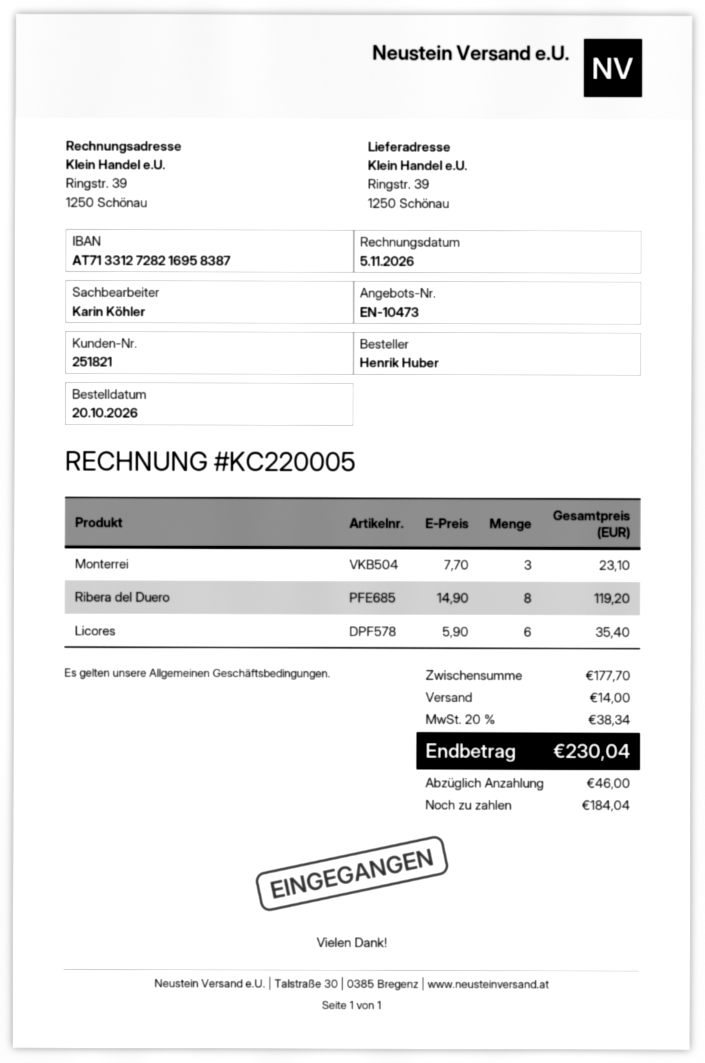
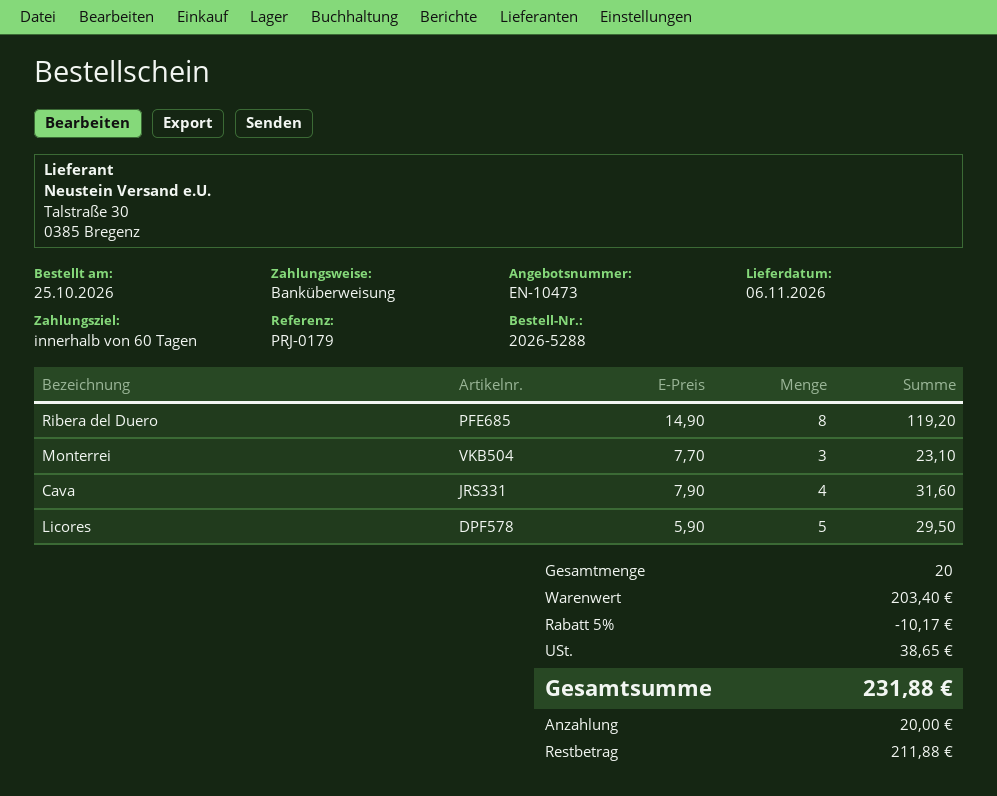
order date: 2026-10-20 -> 2026-10-25
Licores: 6 x 5.90 = 35.40 -> 5 x 5.90 = 29.50
Cava: none -> 4 x 7.90 = 31.60
subtotal: 177.70 -> 203.40
discount: none -> 5% = 10.17
shipping: 14.00 -> none
tax: 38.34 -> 38.65
total: 230.04 -> 231.88
deposit: 46.00 -> 20.00
balance: 184.04 -> 211.88

